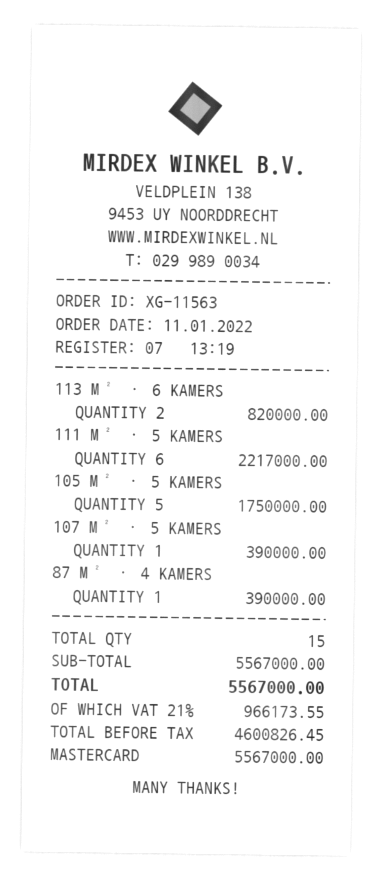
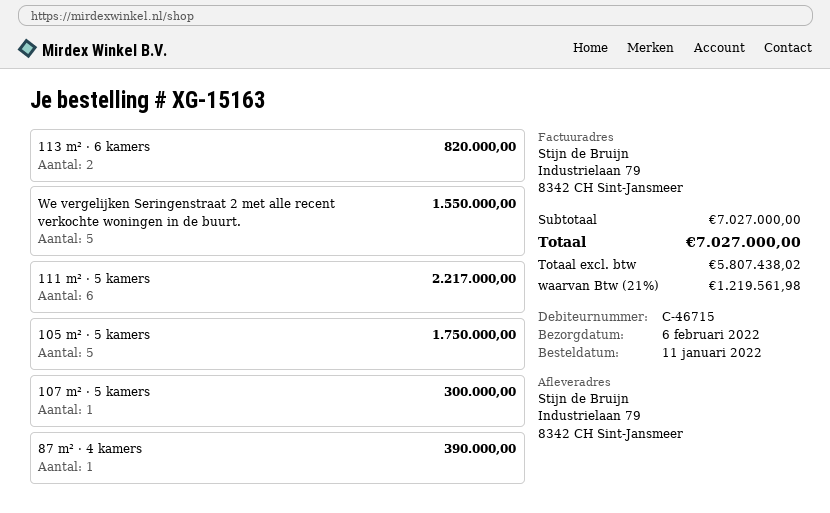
order number: XG-11563 -> XG-15163
107 M² · 5 KAMERS: 1 for 390000.00 -> 1 for 300000.00
We vergelijken Seringenstraat 2 met alle recent verkochte woningen in de buurt.: none -> 5 for 1550000.00
subtotal: 5567000.00 -> 7027000.00
net: 4600826.45 -> 5807438.02
tax: 21% = 966173.55 -> 21% = 1219561.98
total: 5567000.00 -> 7027000.00

